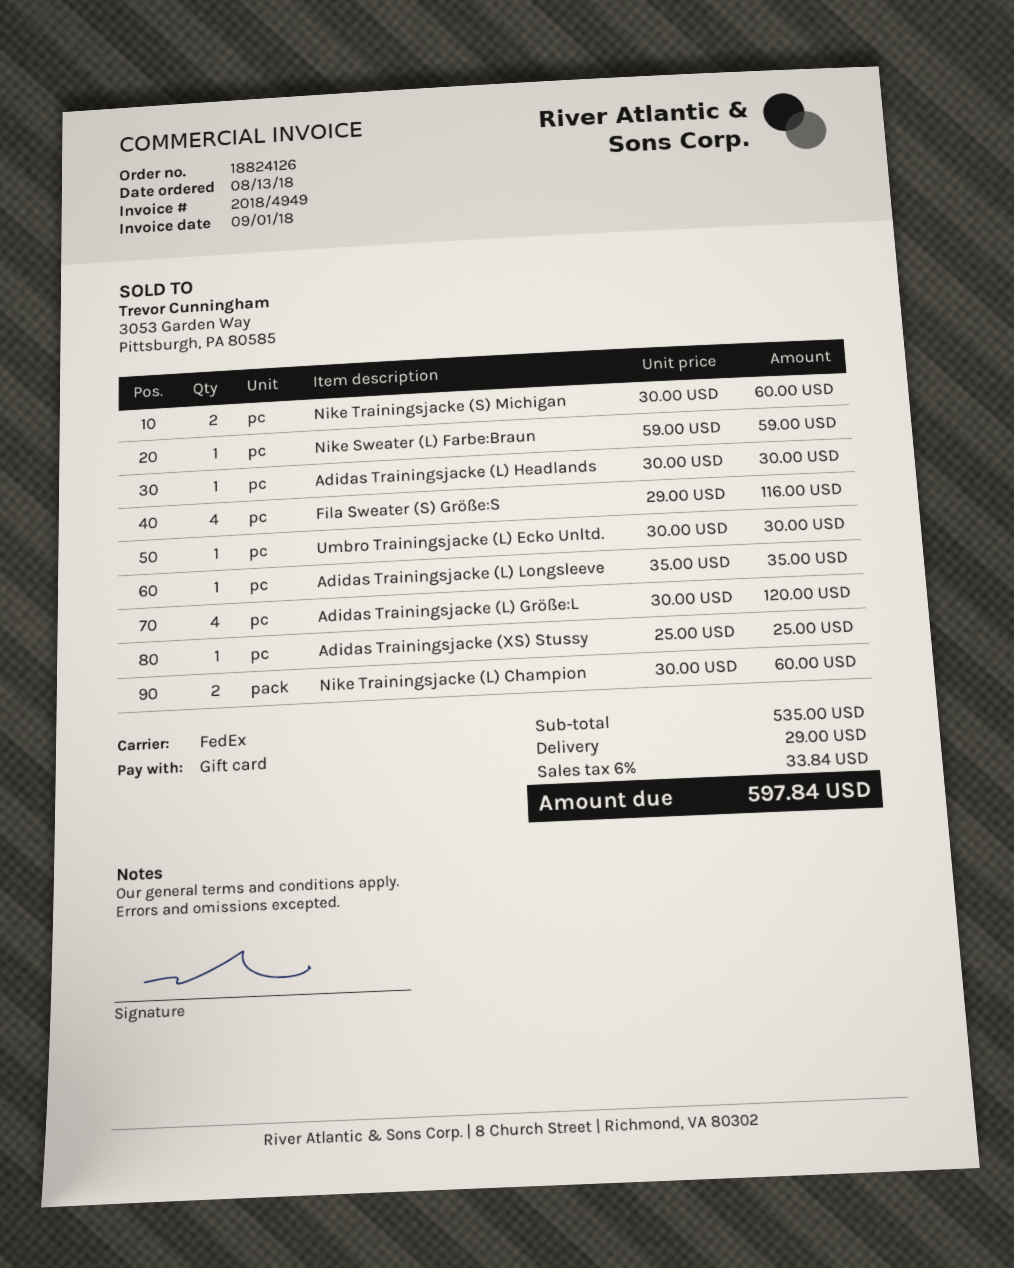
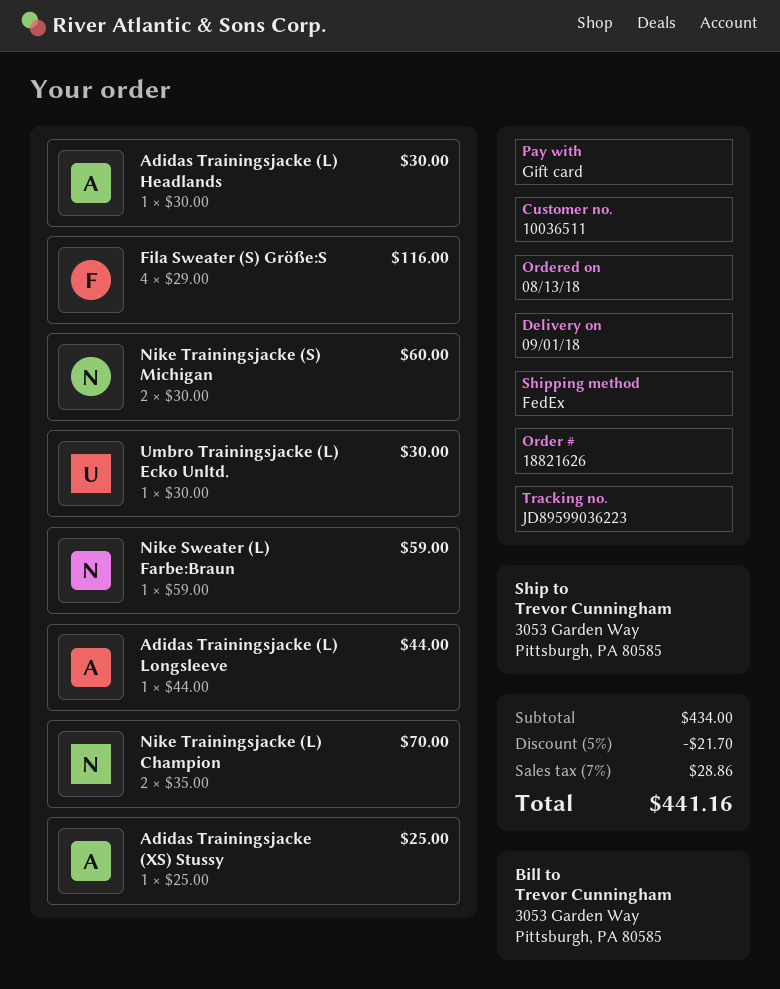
order number: 18824126 -> 18821626
Adidas Trainingsjacke (L) Longsleeve: 1 x 35.00 = 35.00 -> 1 x 44.00 = 44.00
Adidas Trainingsjacke (L) Größe:L: 4 x 30.00 = 120.00 -> none
Nike Trainingsjacke (L) Champion: 2 x 30.00 = 60.00 -> 2 x 35.00 = 70.00
subtotal: 535.00 -> 434.00
discount: none -> 5% = 21.70
shipping: 29.00 -> none
tax: 6% = 33.84 -> 7% = 28.86
total: 597.84 -> 441.16

